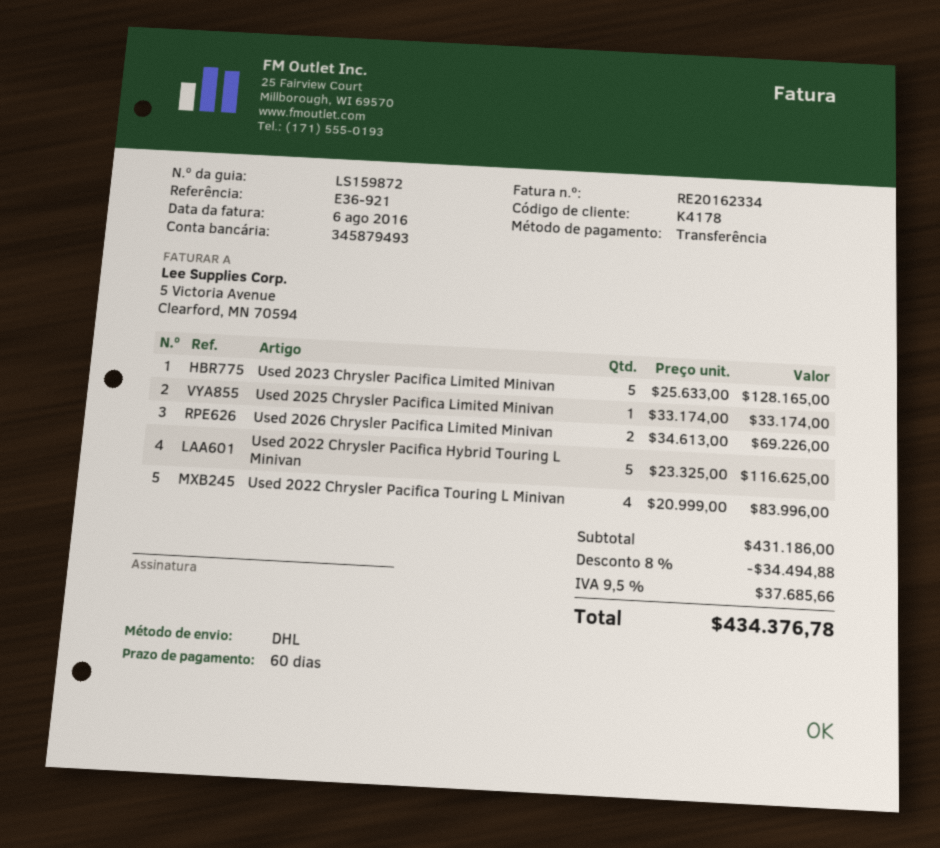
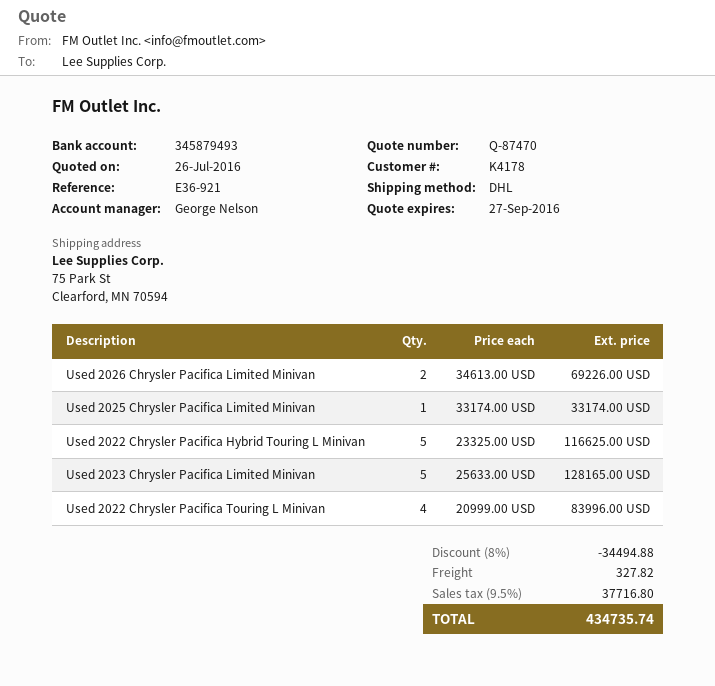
shipping: none -> 327.82
tax: 9.5% = 37685.66 -> 9.5% = 37716.80
total: 434376.78 -> 434735.74

